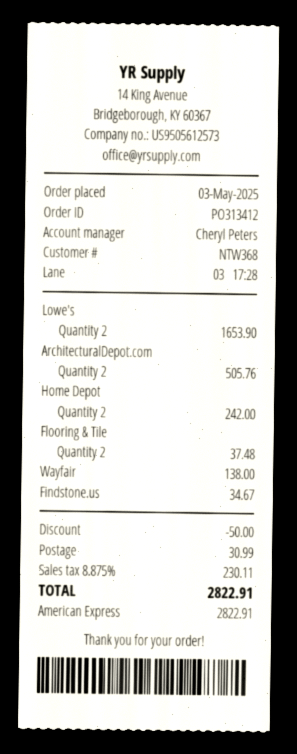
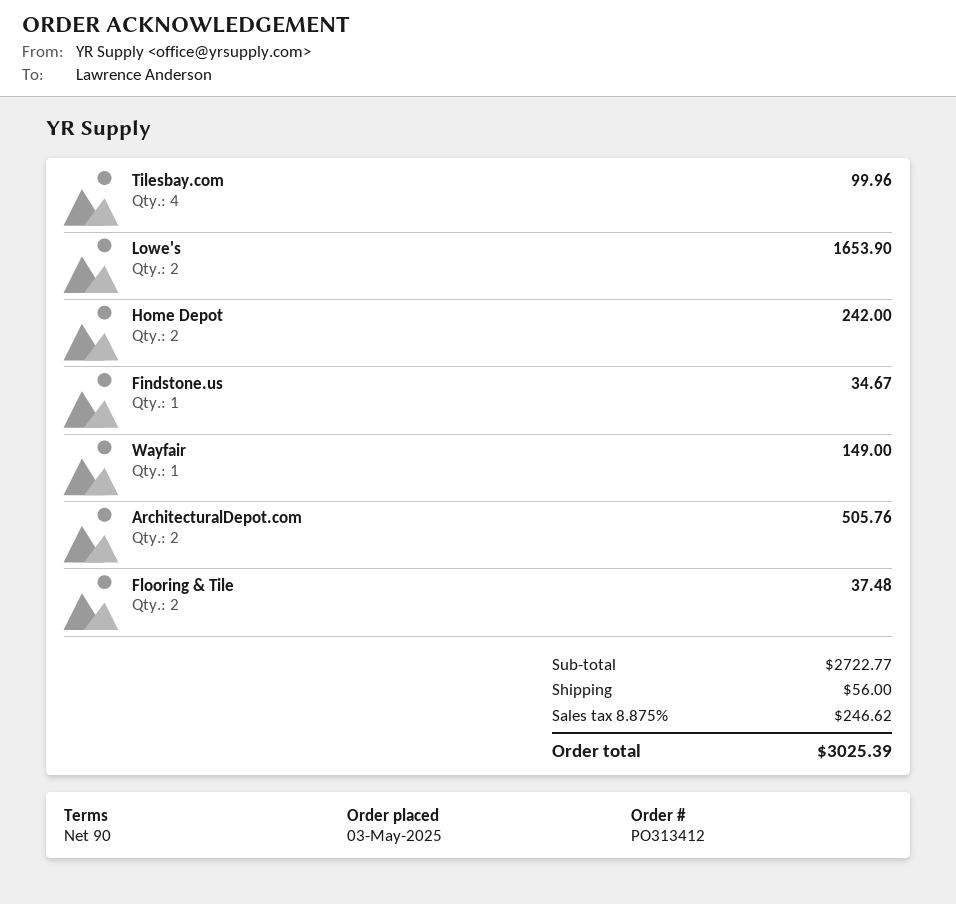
Wayfair: 1 for 138.00 -> 1 for 149.00
Tilesbay.com: none -> 4 for 99.96
discount: 50.00 -> none
shipping: 30.99 -> 56.00
tax: 8.875% = 230.11 -> 8.875% = 246.62
total: 2822.91 -> 3025.39

